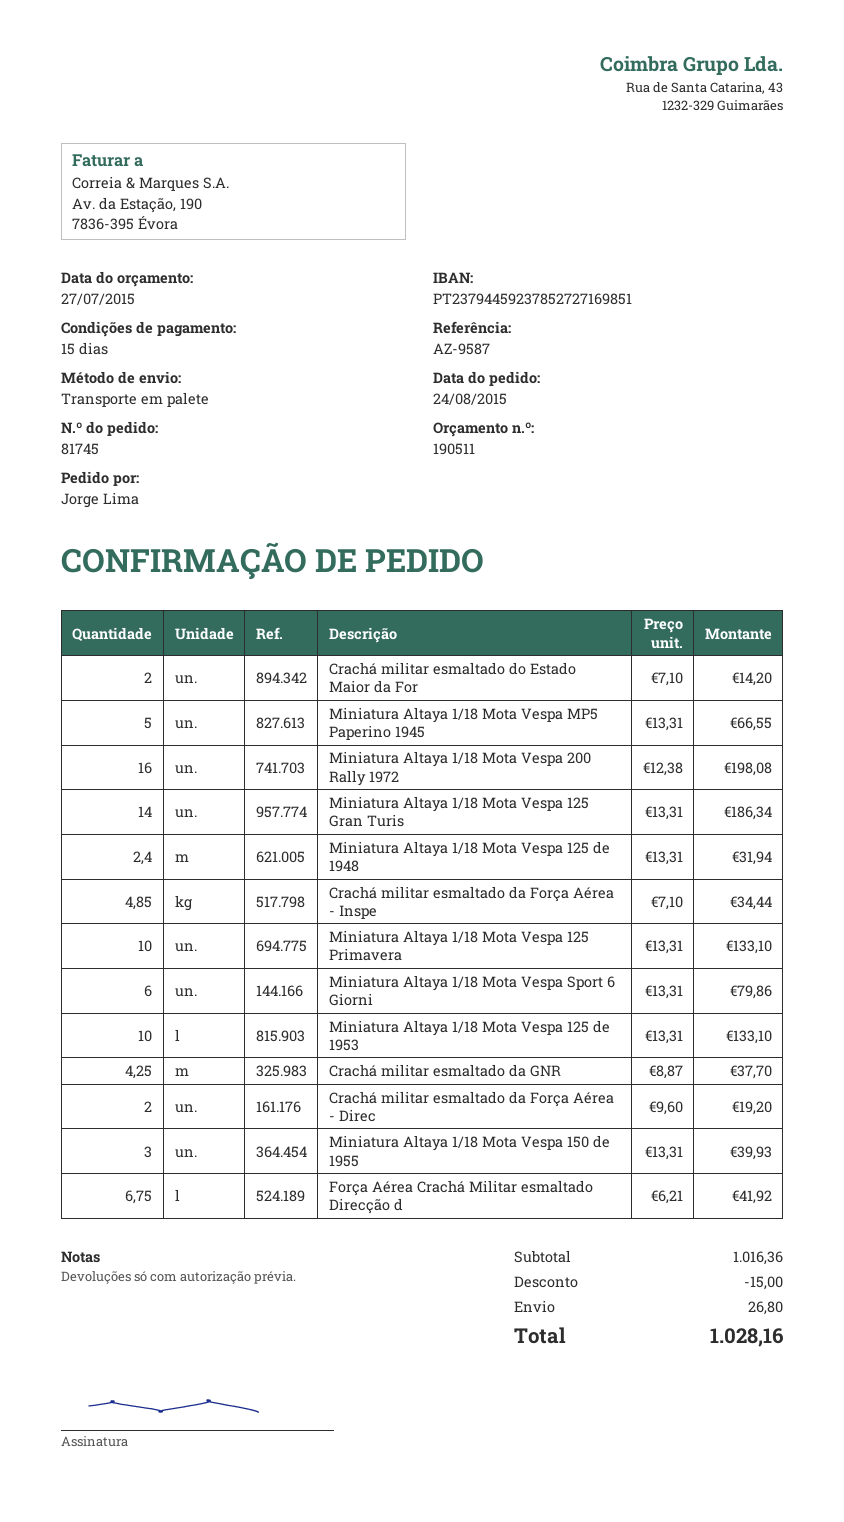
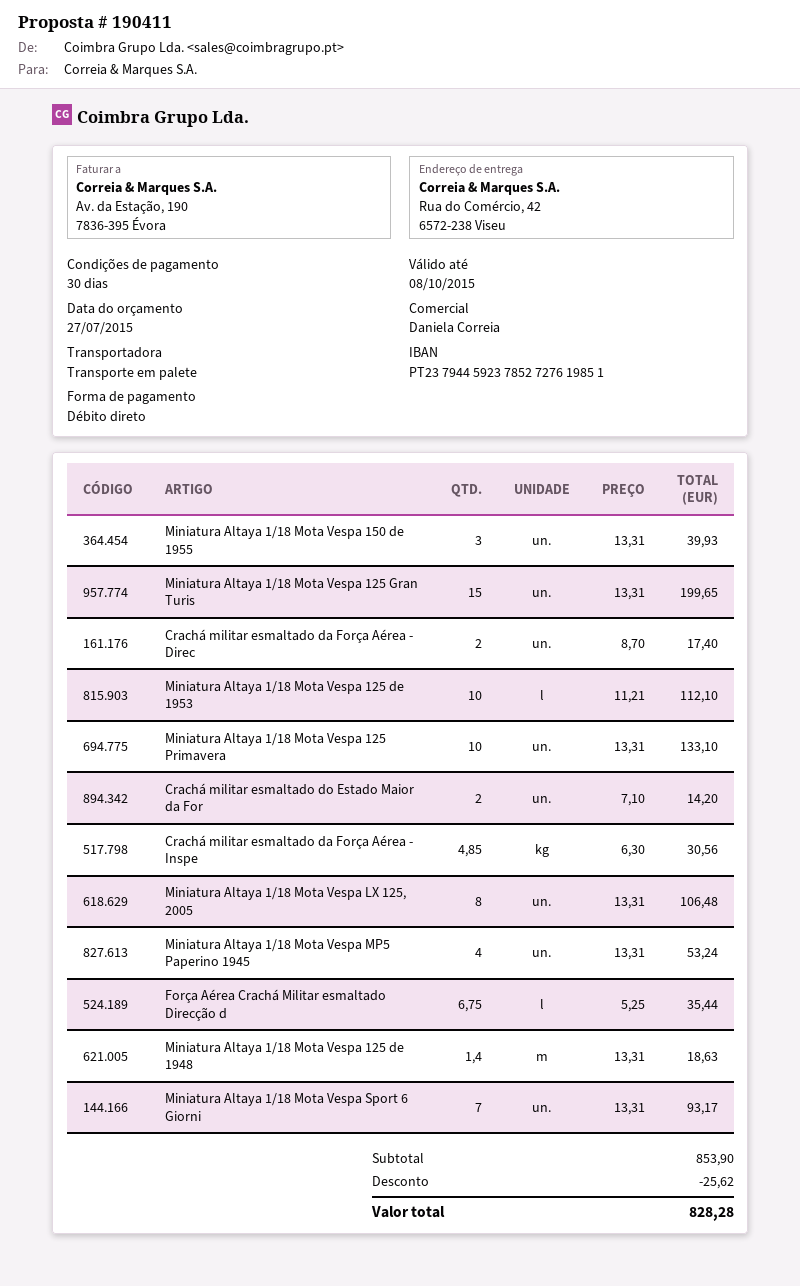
quote number: 190511 -> 190411
payment terms: 15 days -> 30 days
bank account: PT23794459237852727169851 -> PT23794459237852727619851
Miniatura Altaya 1/18 Mota Vespa MP5 Paperino 1945: 5 x 13.31 = 66.55 -> 4 x 13.31 = 53.24
Miniatura Altaya 1/18 Mota Vespa 200 Rally 1972: 16 x 12.38 = 198.08 -> none
Miniatura Altaya 1/18 Mota Vespa 125 Gran Turis: 14 x 13.31 = 186.34 -> 15 x 13.31 = 199.65
Miniatura Altaya 1/18 Mota Vespa 125 de 1948: 2.4 x 13.31 = 31.94 -> 1.4 x 13.31 = 18.63
Crachá militar esmaltado da Força Aérea - Inspe: 4.85 x 7.10 = 34.44 -> 4.85 x 6.30 = 30.56
Miniatura Altaya 1/18 Mota Vespa Sport 6 Giorni: 6 x 13.31 = 79.86 -> 7 x 13.31 = 93.17
Miniatura Altaya 1/18 Mota Vespa 125 de 1953: 10 x 13.31 = 133.10 -> 10 x 11.21 = 112.10
Crachá militar esmaltado da GNR: 4.25 x 8.87 = 37.70 -> none
Crachá militar esmaltado da Força Aérea - Direc: 2 x 9.60 = 19.20 -> 2 x 8.70 = 17.40
Força Aérea Crachá Militar esmaltado Direcção d: 6.75 x 6.21 = 41.92 -> 6.75 x 5.25 = 35.44
Miniatura Altaya 1/18 Mota Vespa LX 125, 2005: none -> 8 x 13.31 = 106.48
subtotal: 1016.36 -> 853.90
discount: 15.00 -> 25.62
shipping: 26.80 -> none
total: 1028.16 -> 828.28

